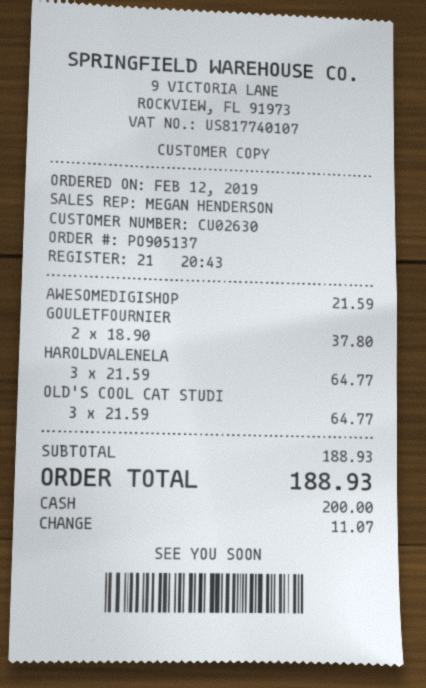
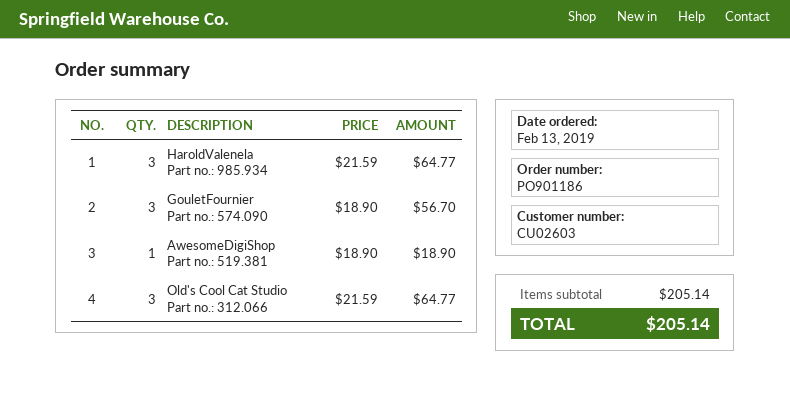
order number: PO905137 -> PO901186
order date: 2019-02-12 -> 2019-02-13
customer number: CU02630 -> CU02603
AWESOMEDIGISHOP: 1 x 21.59 = 21.59 -> 1 x 18.90 = 18.90
GOULETFOURNIER: 2 x 18.90 = 37.80 -> 3 x 18.90 = 56.70
subtotal: 188.93 -> 205.14
total: 188.93 -> 205.14

